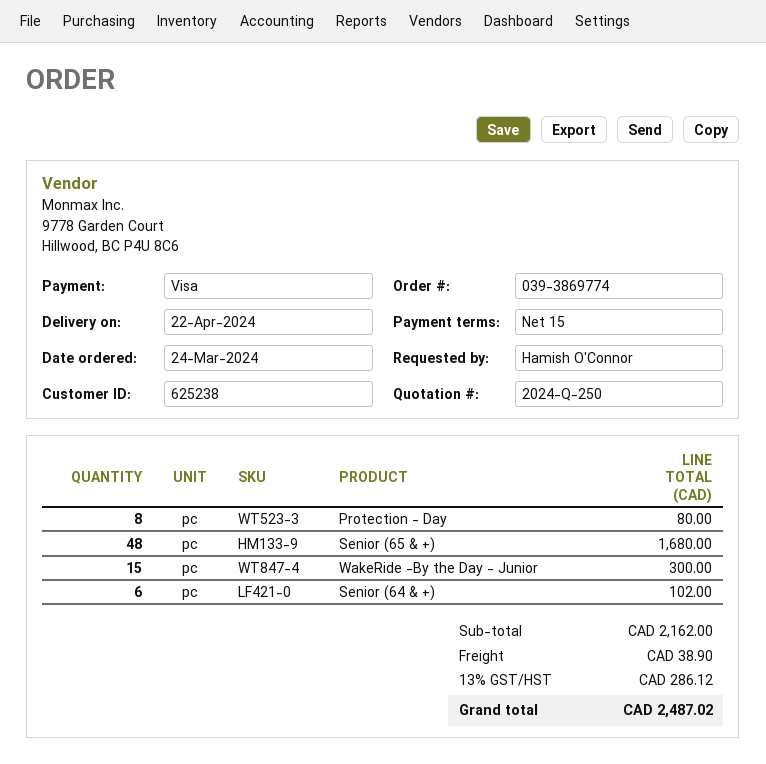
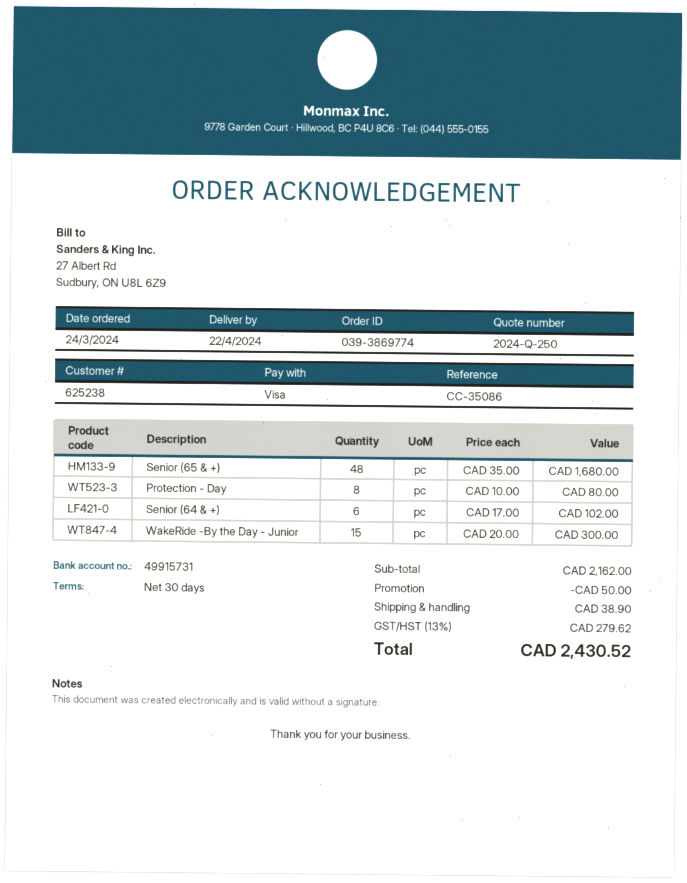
payment terms: 15 days -> 30 days
discount: none -> 50.00
tax: 13% = 286.12 -> 13% = 279.62
total: 2487.02 -> 2430.52

